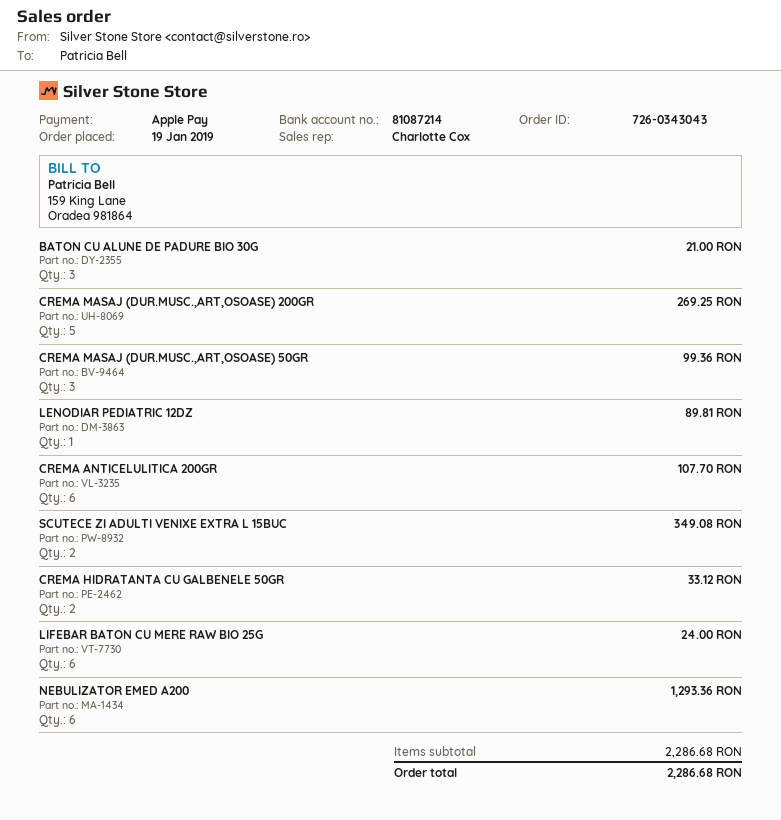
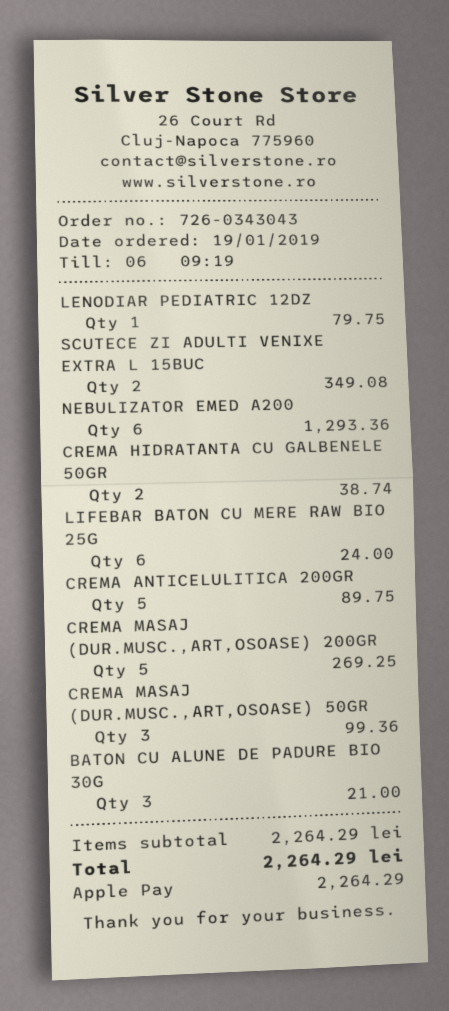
LENODIAR PEDIATRIC 12DZ: 1 for 89.81 -> 1 for 79.75
CREMA ANTICELULITICA 200GR: 6 for 107.70 -> 5 for 89.75
CREMA HIDRATANTA CU GALBENELE 50GR: 2 for 33.12 -> 2 for 38.74
subtotal: 2286.68 -> 2264.29
total: 2286.68 -> 2264.29

